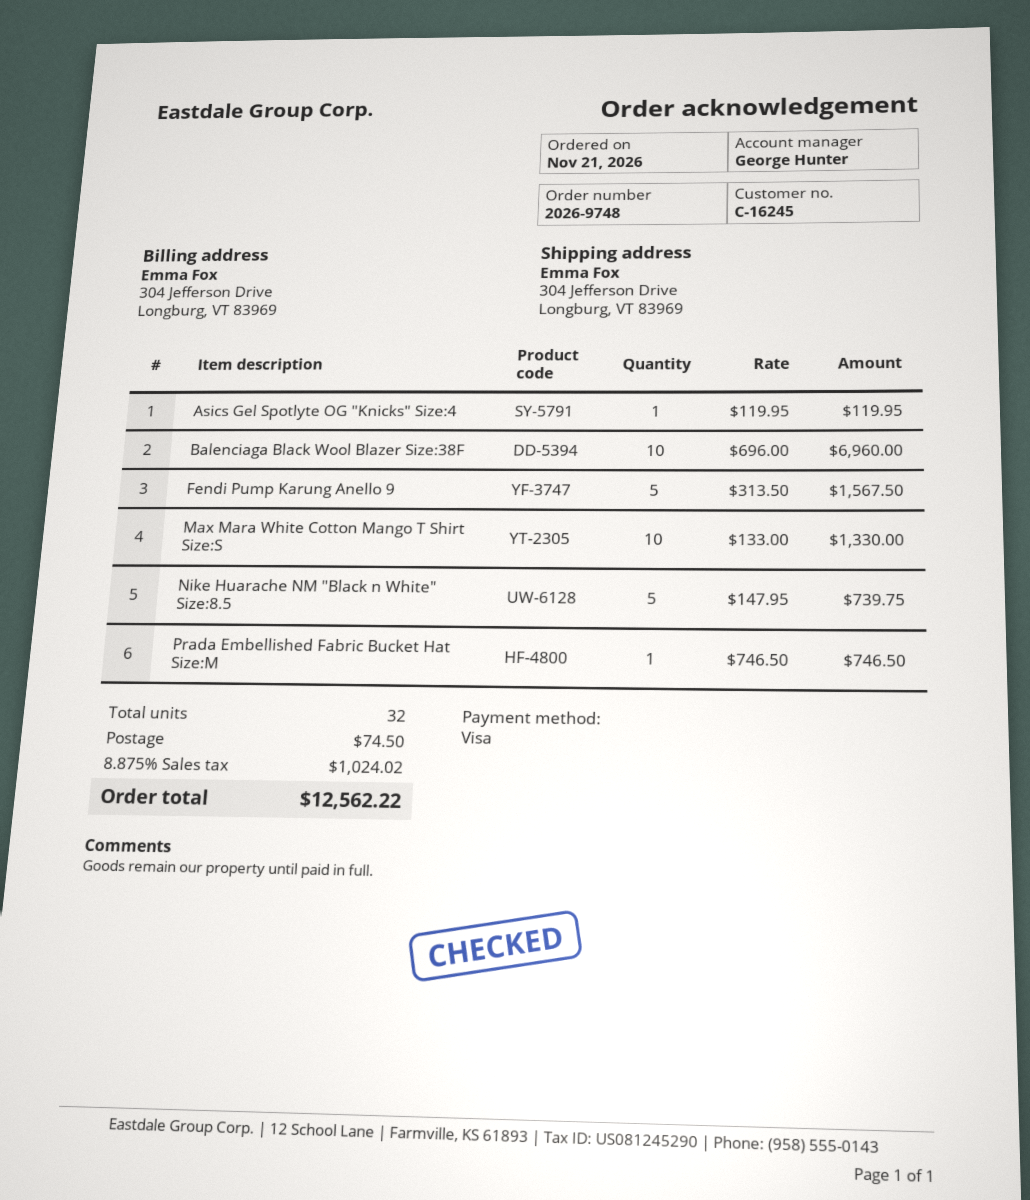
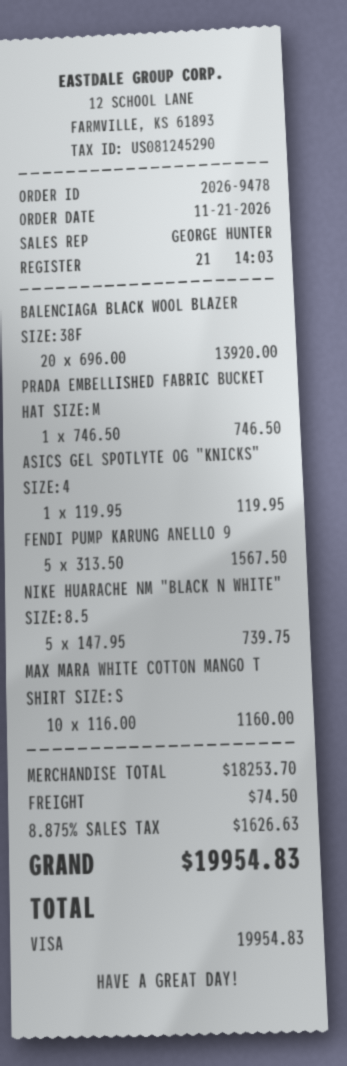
order number: 2026-9748 -> 2026-9478
Balenciaga Black Wool Blazer Size:38F: 10 x 696.00 = 6960.00 -> 20 x 696.00 = 13920.00
Max Mara White Cotton Mango T Shirt Size:S: 10 x 133.00 = 1330.00 -> 10 x 116.00 = 1160.00
tax: 8.875% = 1024.02 -> 8.875% = 1626.63
total: 12562.22 -> 19954.83

